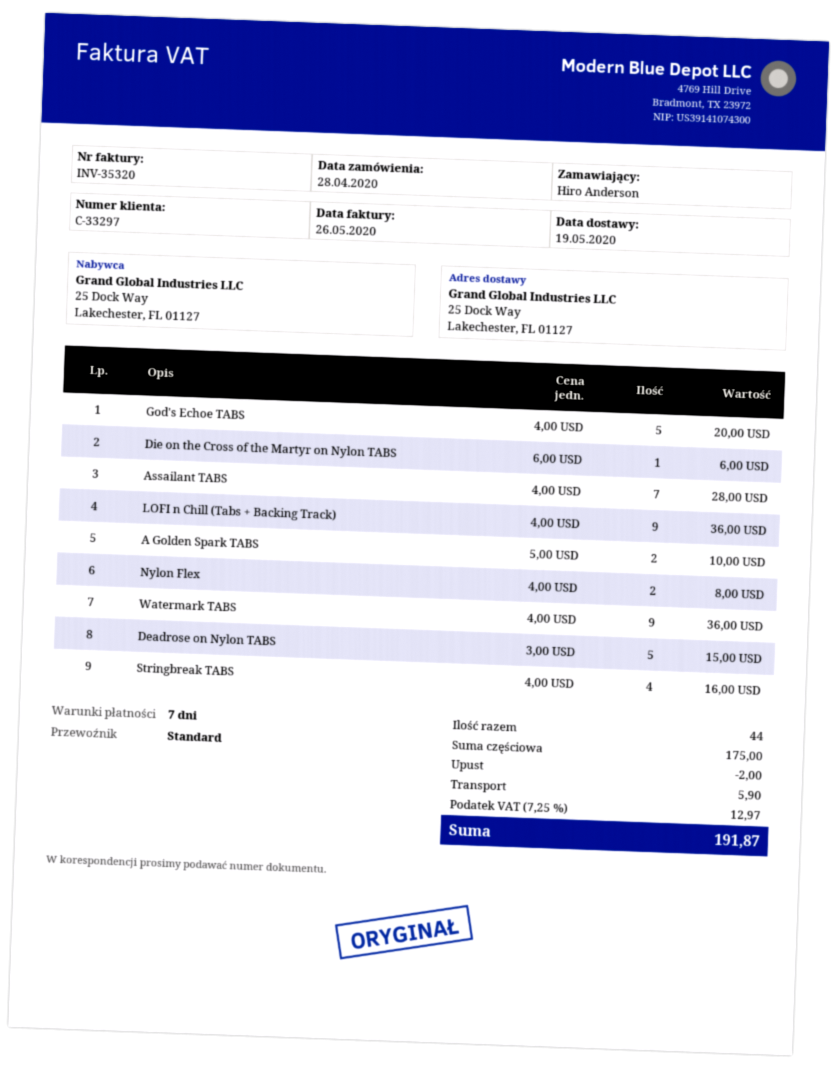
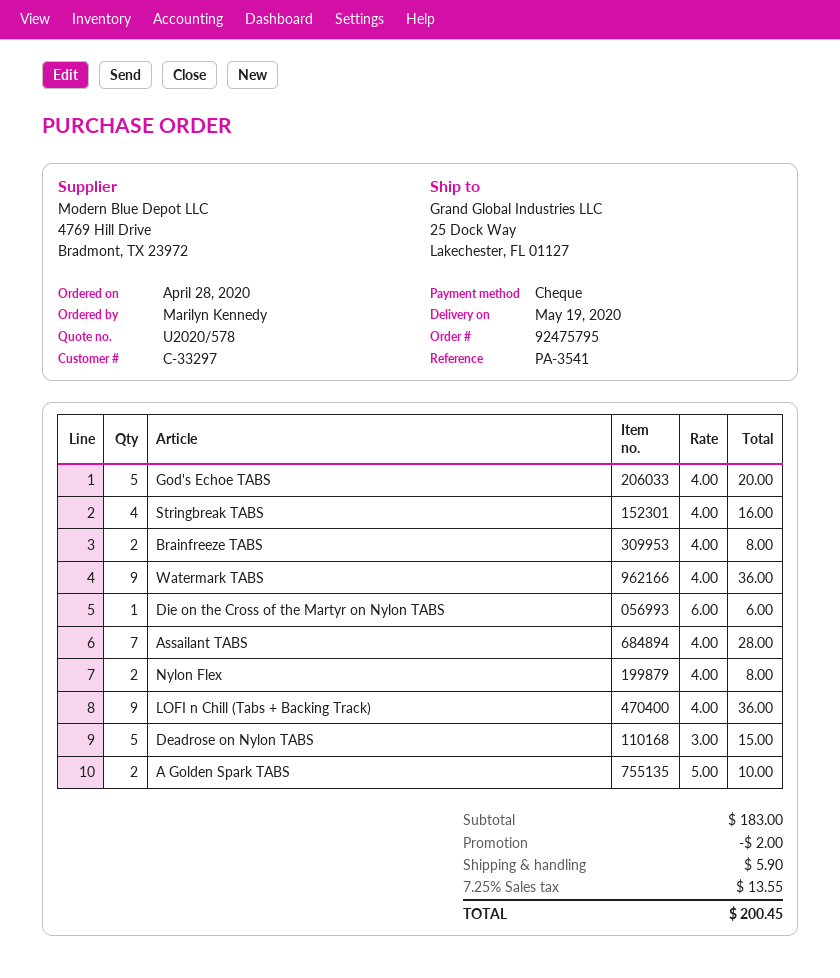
ordered by: Hiro Anderson -> Marilyn Kennedy
Brainfreeze TABS: none -> 2 x 4.00 = 8.00
subtotal: 175.00 -> 183.00
tax: 7.25% = 12.97 -> 7.25% = 13.55
total: 191.87 -> 200.45

